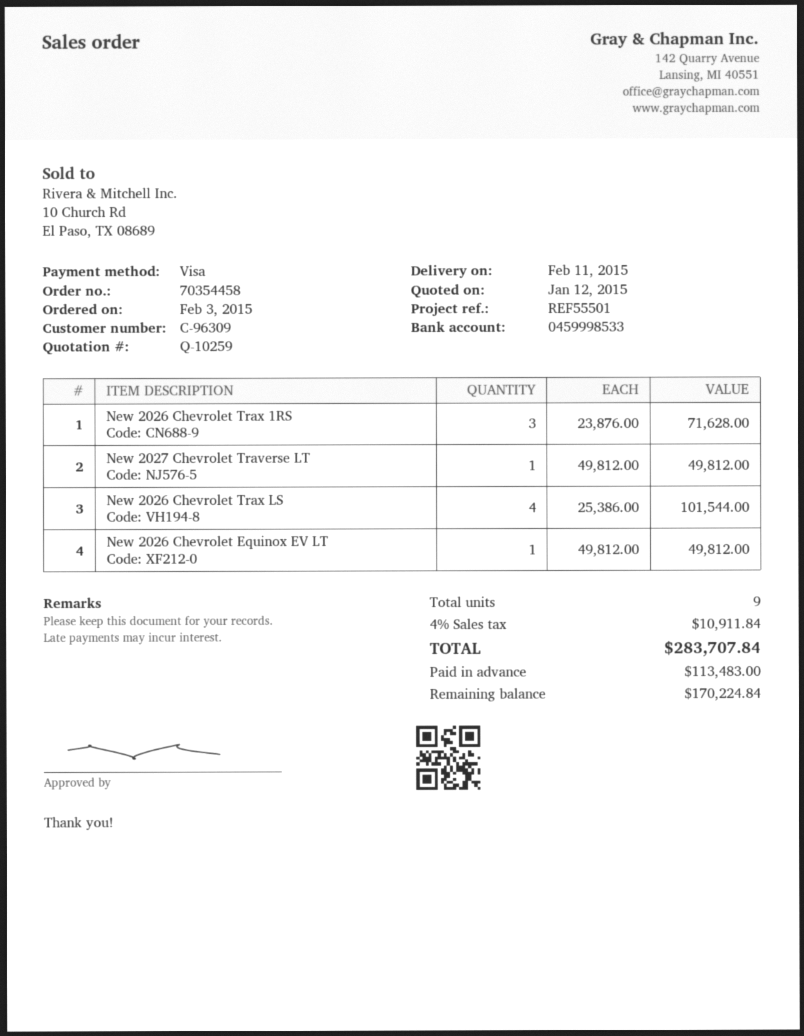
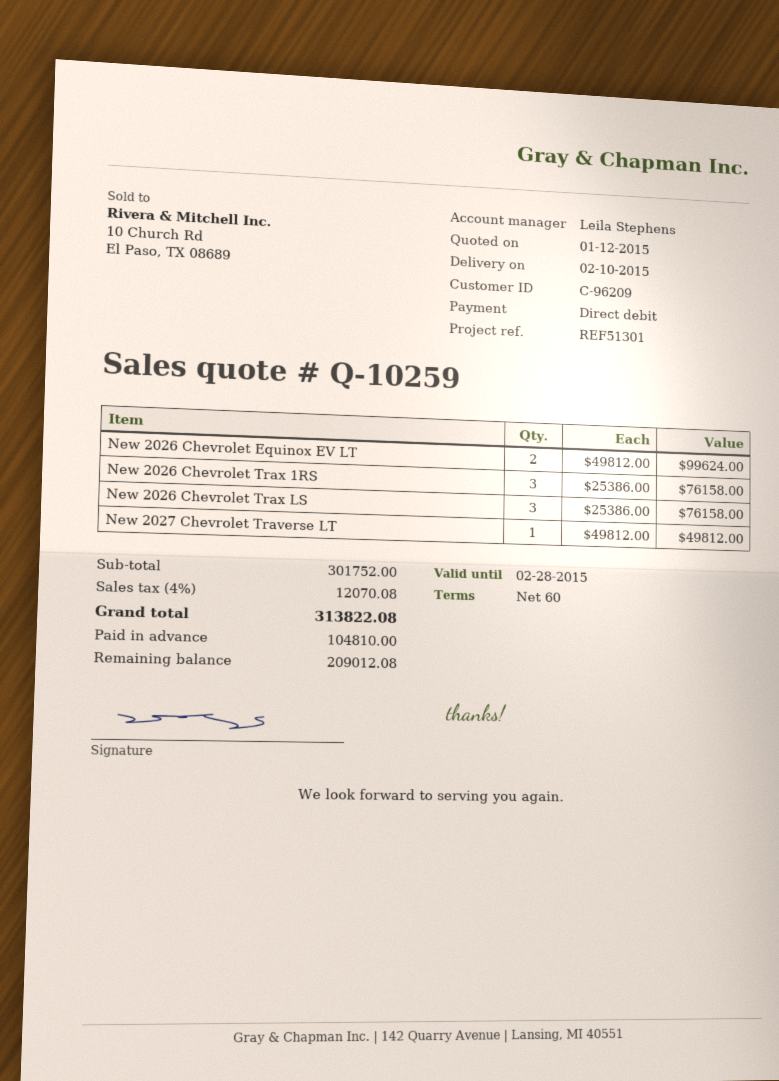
delivery date: 2015-02-11 -> 2015-02-10
customer number: C-96309 -> C-96209
reference: REF55501 -> REF51301
payment method: Visa -> direct debit
New 2026 Chevrolet Trax 1RS: 3 x 23876.00 = 71628.00 -> 3 x 25386.00 = 76158.00
New 2026 Chevrolet Trax LS: 4 x 25386.00 = 101544.00 -> 3 x 25386.00 = 76158.00
New 2026 Chevrolet Equinox EV LT: 1 x 49812.00 = 49812.00 -> 2 x 49812.00 = 99624.00
tax: 4% = 10911.84 -> 4% = 12070.08
total: 283707.84 -> 313822.08
deposit: 113483.00 -> 104810.00
balance: 170224.84 -> 209012.08

